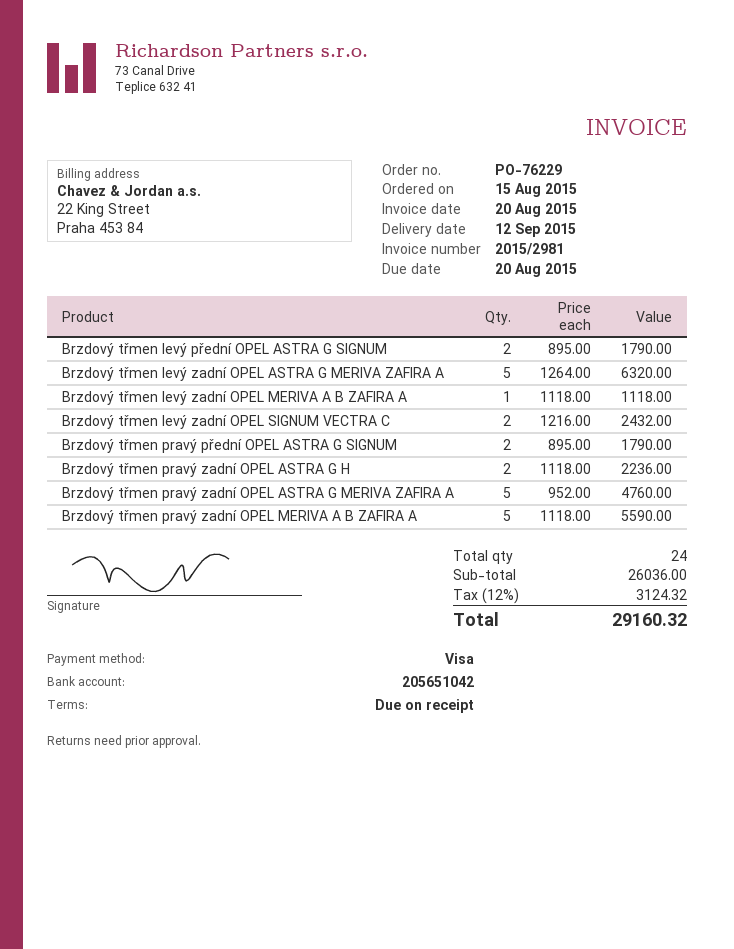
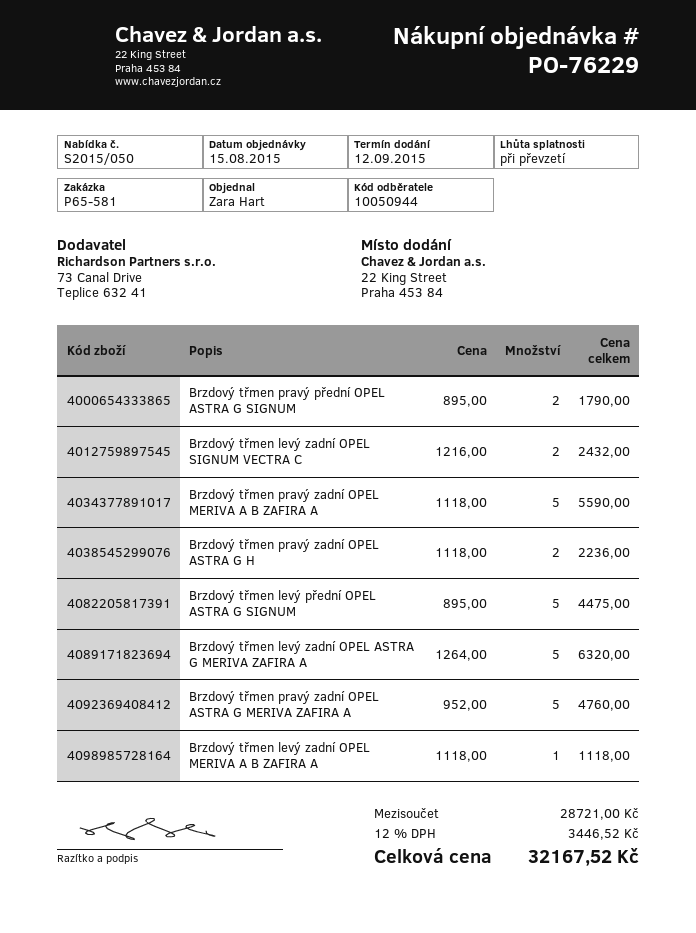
Brzdový třmen levý přední OPEL ASTRA G SIGNUM: 2 x 895.00 = 1790.00 -> 5 x 895.00 = 4475.00
subtotal: 26036.00 -> 28721.00
tax: 12% = 3124.32 -> 12% = 3446.52
total: 29160.32 -> 32167.52

